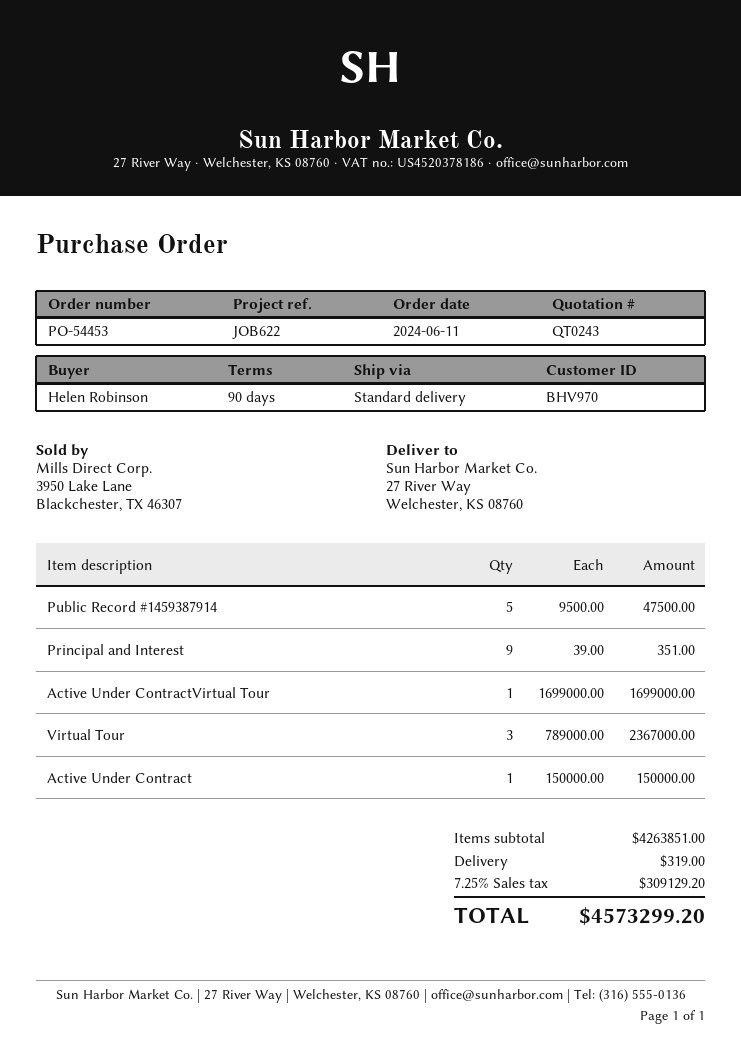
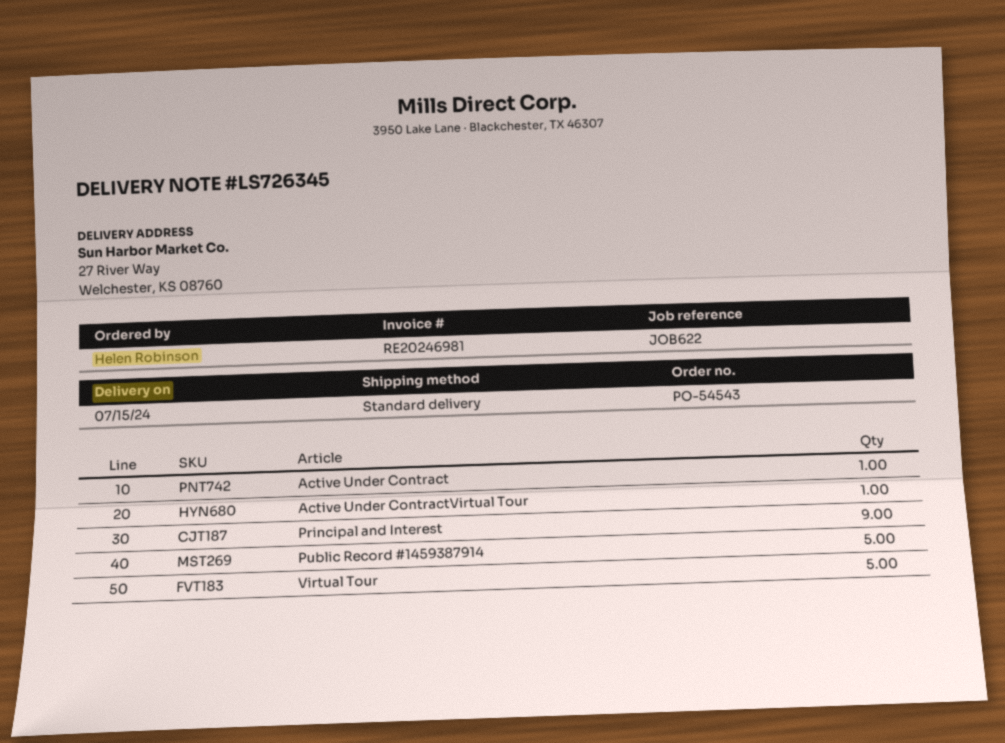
order number: PO-54453 -> PO-54543
Virtual Tour: 3 -> 5

